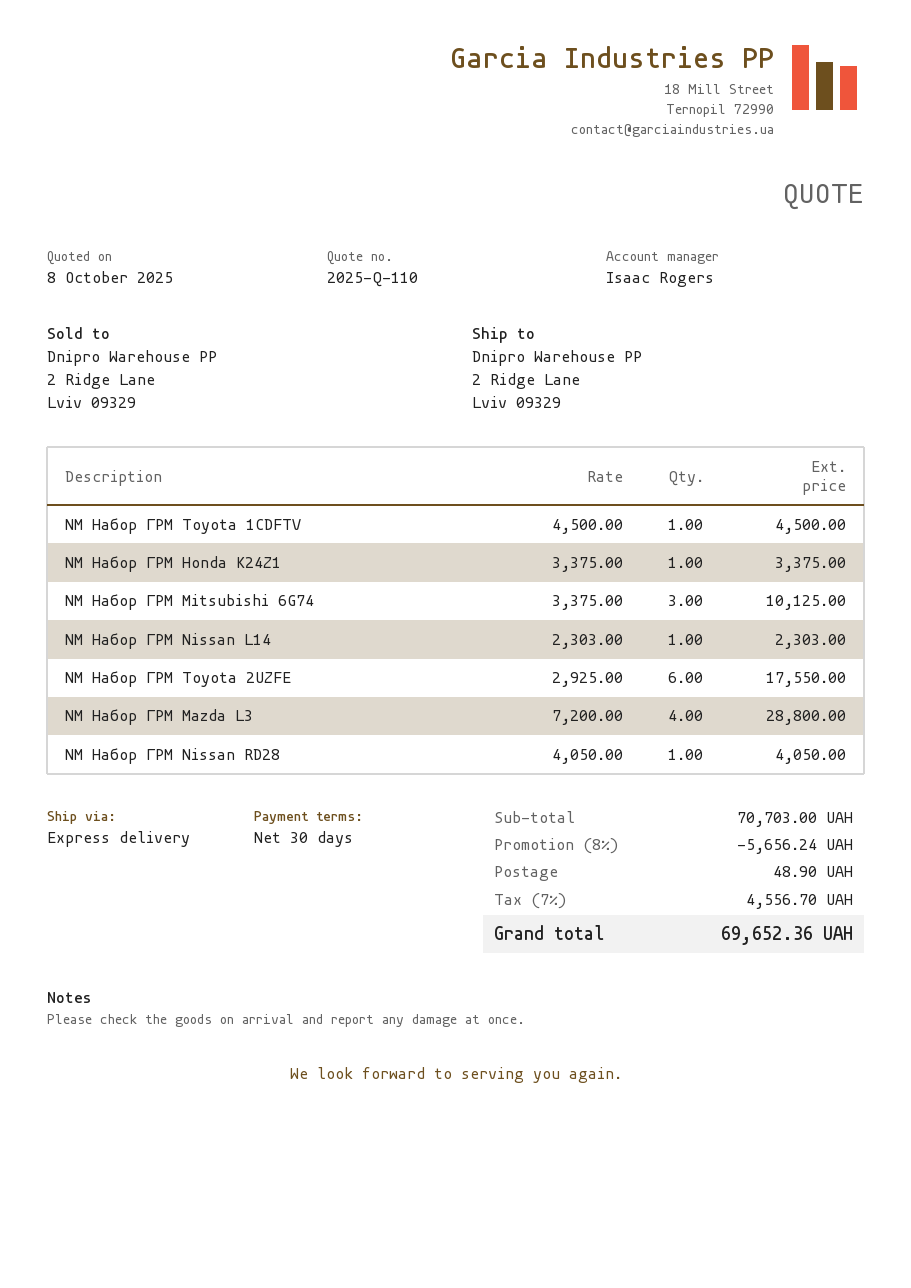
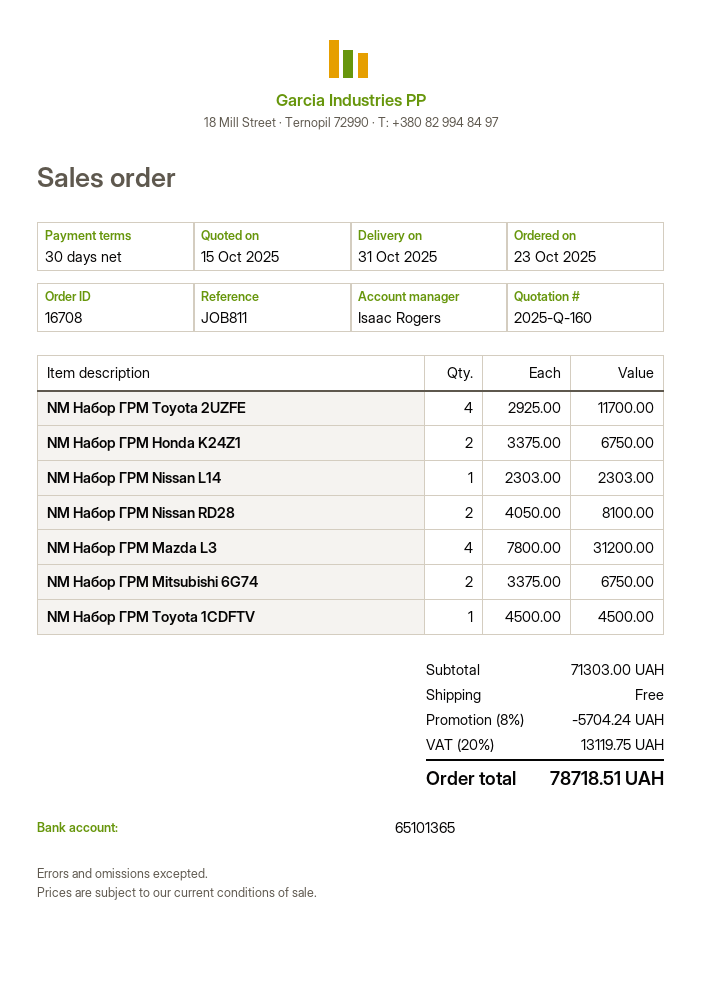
quote number: 2025-Q-110 -> 2025-Q-160
quote date: 2025-10-08 -> 2025-10-15
NM Набор ГРМ Honda K24Z1: 1 x 3375.00 = 3375.00 -> 2 x 3375.00 = 6750.00
NM Набор ГРМ Mitsubishi 6G74: 3 x 3375.00 = 10125.00 -> 2 x 3375.00 = 6750.00
NM Набор ГРМ Toyota 2UZFE: 6 x 2925.00 = 17550.00 -> 4 x 2925.00 = 11700.00
NM Набор ГРМ Mazda L3: 4 x 7200.00 = 28800.00 -> 4 x 7800.00 = 31200.00
NM Набор ГРМ Nissan RD28: 1 x 4050.00 = 4050.00 -> 2 x 4050.00 = 8100.00
subtotal: 70703.00 -> 71303.00
discount: 8% = 5656.24 -> 8% = 5704.24
shipping: 48.90 -> 0.00
tax: 7% = 4556.70 -> 20% = 13119.75
total: 69652.36 -> 78718.51

